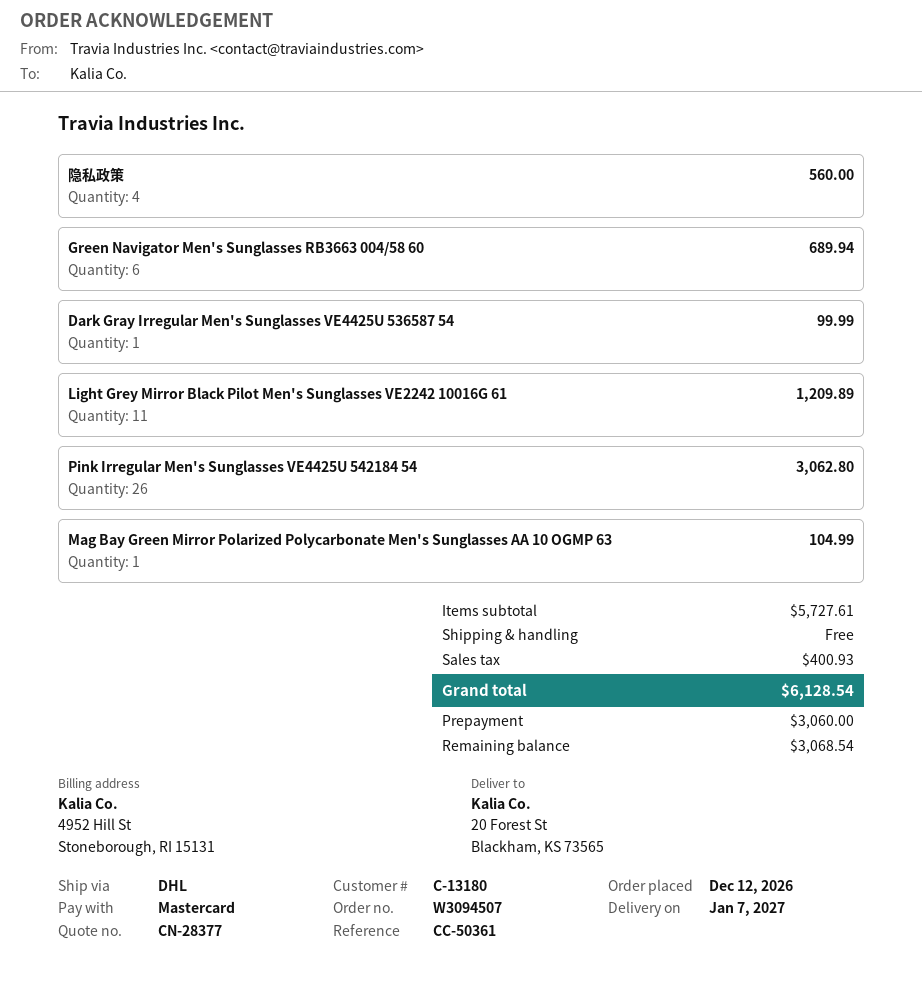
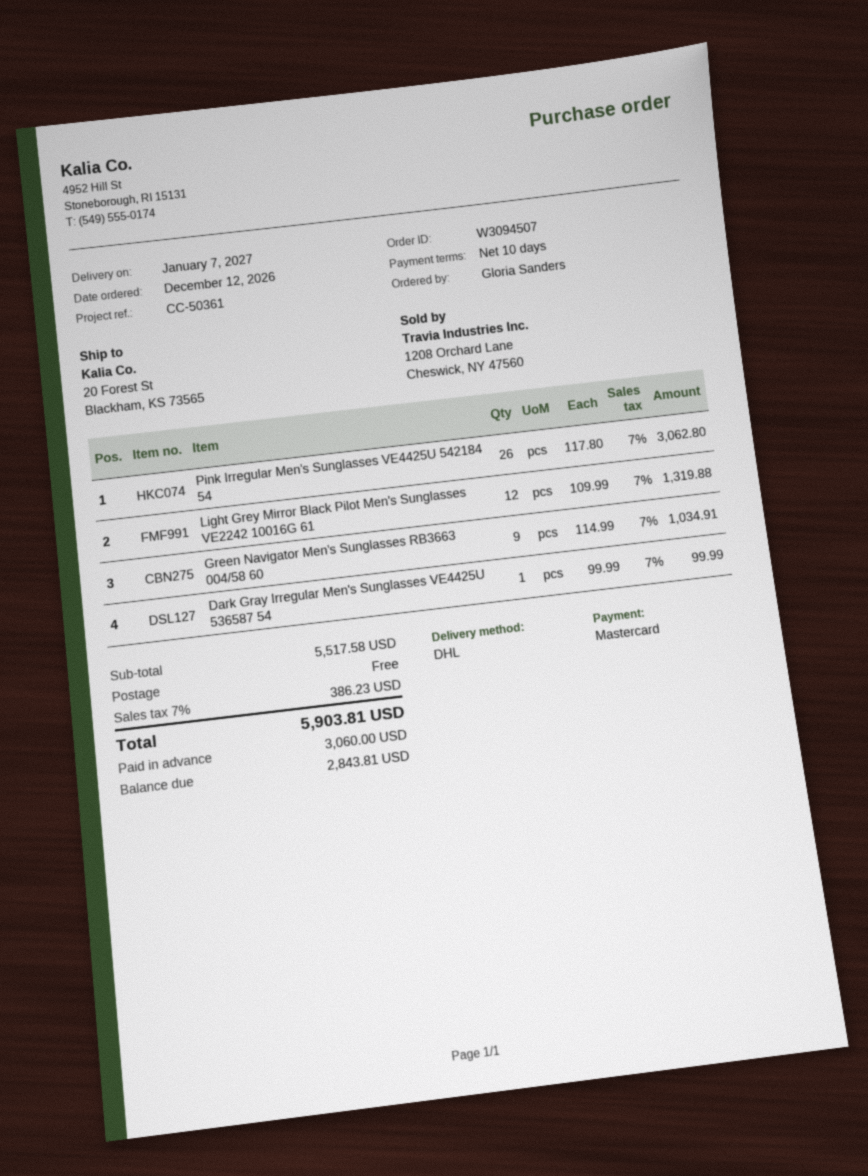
隐私政策: 4 for 560.00 -> none
Green Navigator Men's Sunglasses RB3663 004/58 60: 6 for 689.94 -> 9 for 1034.91
Light Grey Mirror Black Pilot Men's Sunglasses VE2242 10016G 61: 11 for 1209.89 -> 12 for 1319.88
Mag Bay Green Mirror Polarized Polycarbonate Men's Sunglasses AA 10 OGMP 63: 1 for 104.99 -> none
subtotal: 5727.61 -> 5517.58
tax: 400.93 -> 386.23
total: 6128.54 -> 5903.81
balance: 3068.54 -> 2843.81

